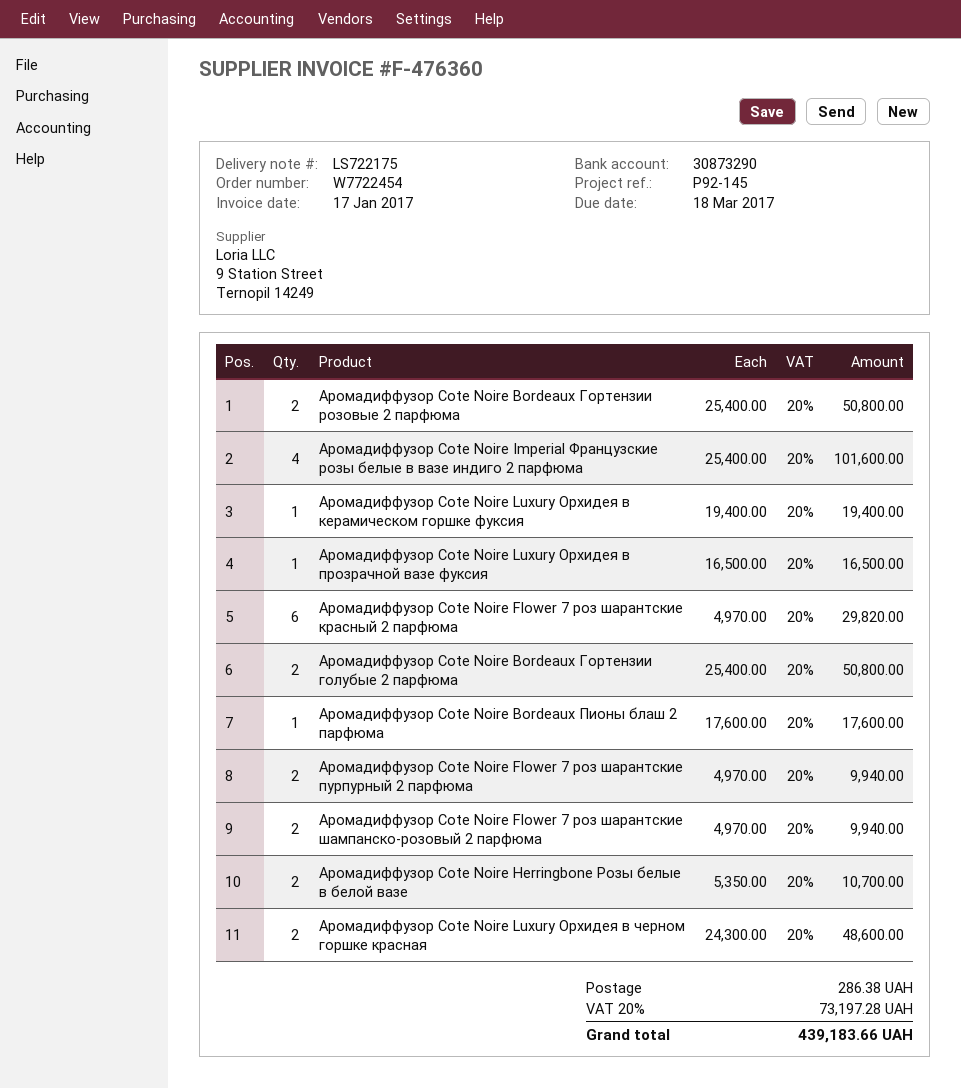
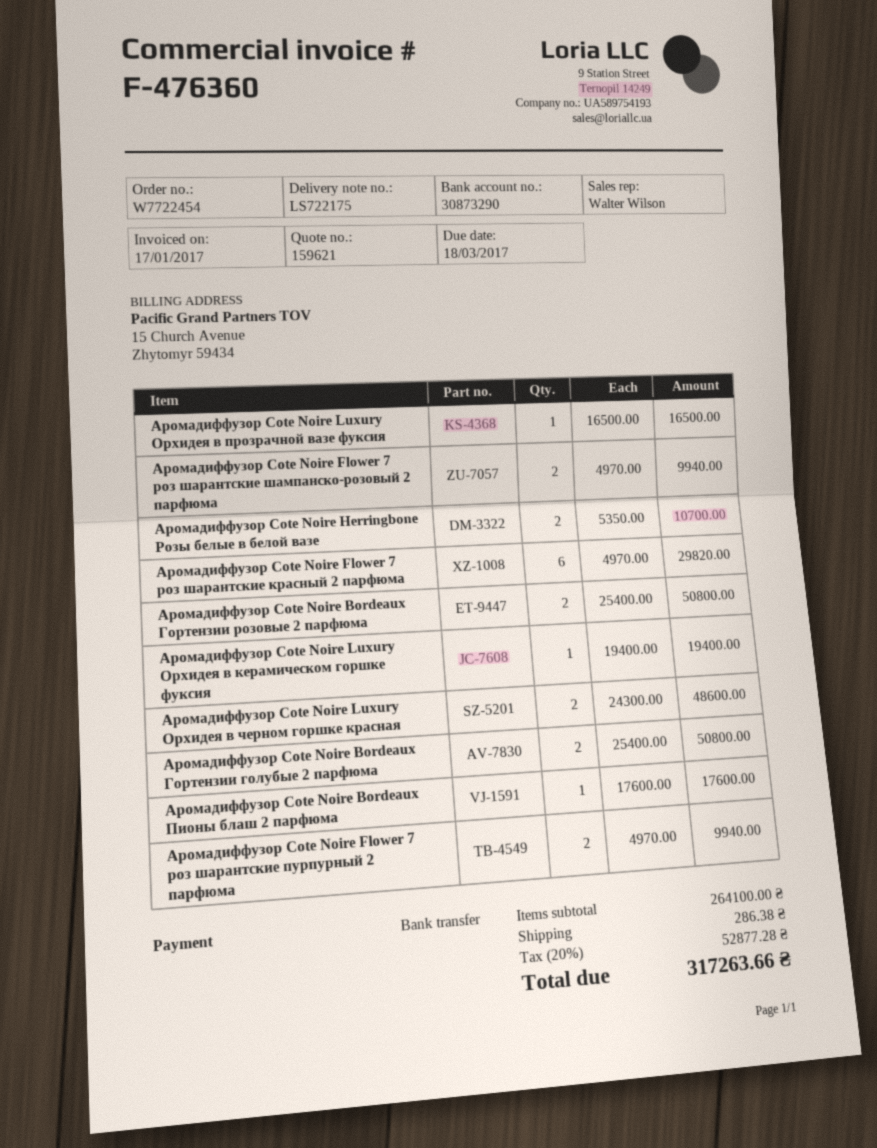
Аромадиффузор Cote Noire Imperial Французские розы белые в вазе индиго 2 парфюма: 4 x 25400.00 = 101600.00 -> none
tax: 20% = 73197.28 -> 20% = 52877.28
total: 439183.66 -> 317263.66

